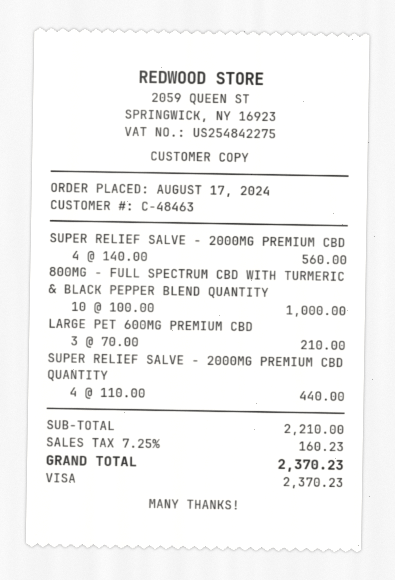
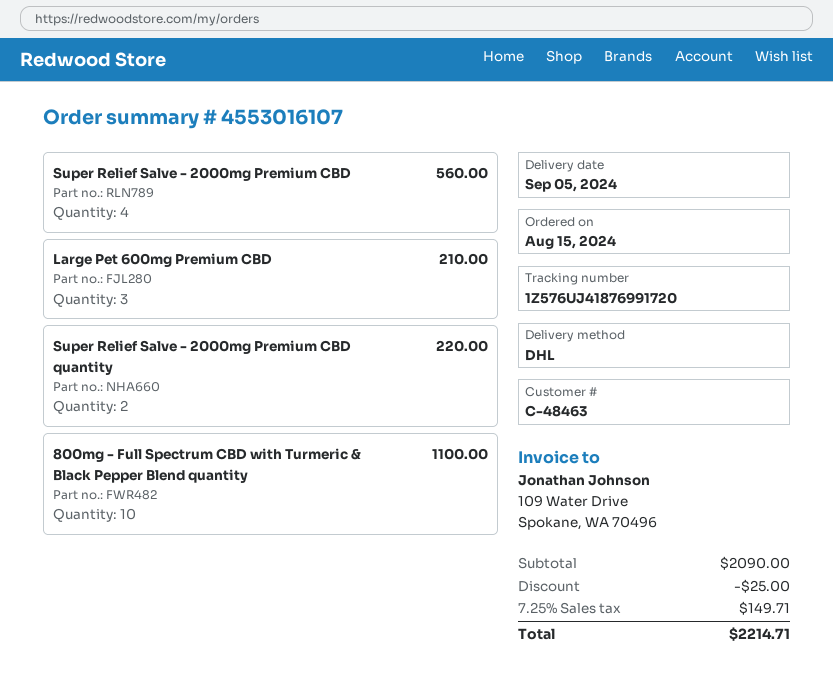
order date: 2024-08-17 -> 2024-08-15
800MG - FULL SPECTRUM CBD WITH TURMERIC & BLACK PEPPER BLEND QUANTITY: 10 for 1000.00 -> 10 for 1100.00
SUPER RELIEF SALVE - 2000MG PREMIUM CBD QUANTITY: 4 for 440.00 -> 2 for 220.00
subtotal: 2210.00 -> 2090.00
discount: none -> 25.00
tax: 7.25% = 160.23 -> 7.25% = 149.71
total: 2370.23 -> 2214.71

